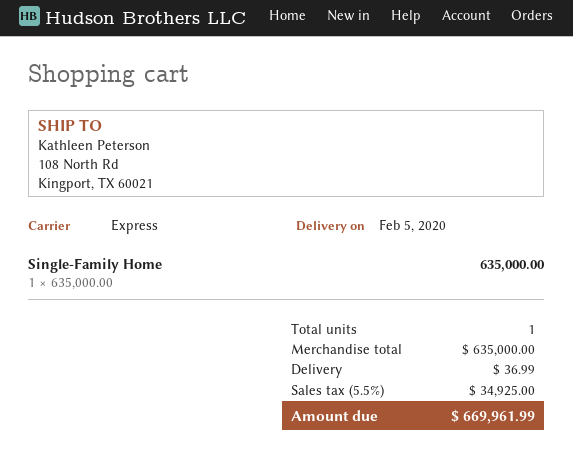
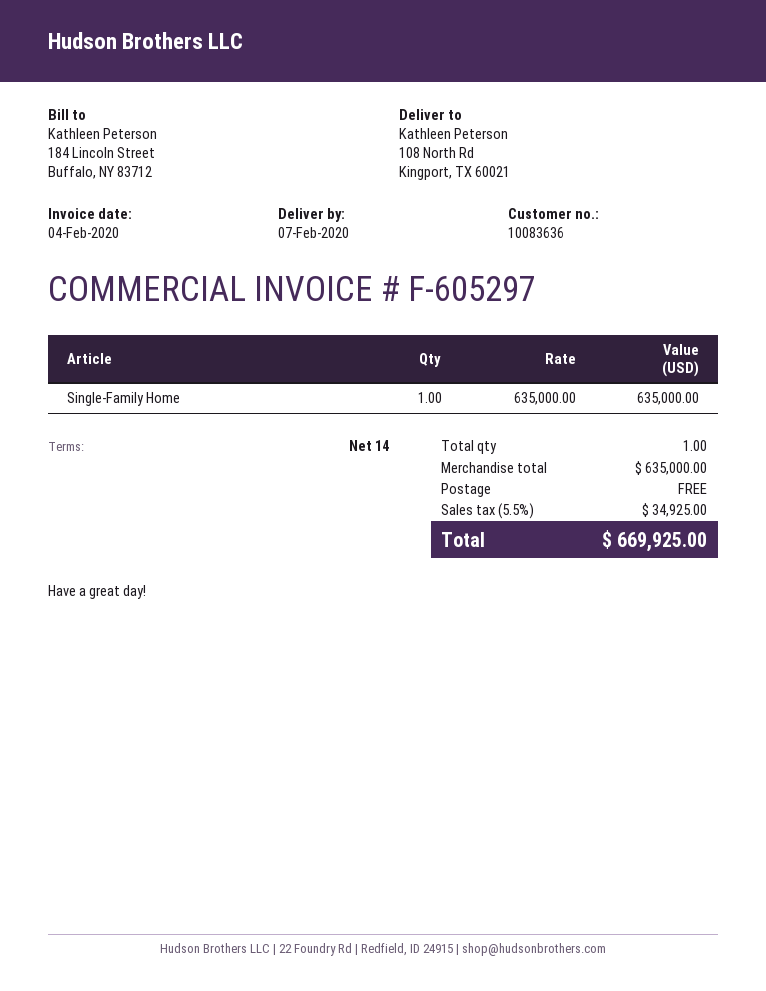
delivery date: 2020-02-05 -> 2020-02-07
shipping: 36.99 -> 0.00
total: 669961.99 -> 669925.00

